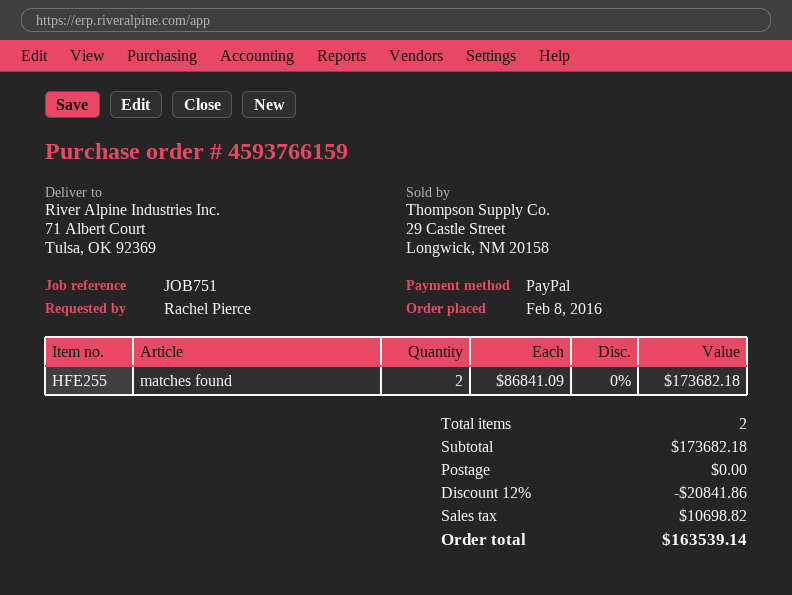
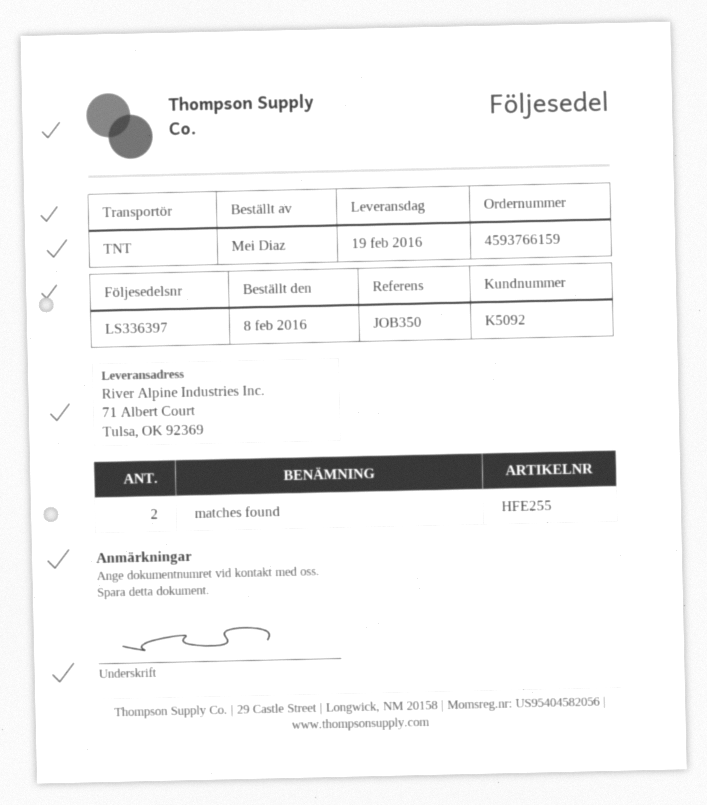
reference: JOB751 -> JOB350
ordered by: Rachel Pierce -> Mei Diaz

